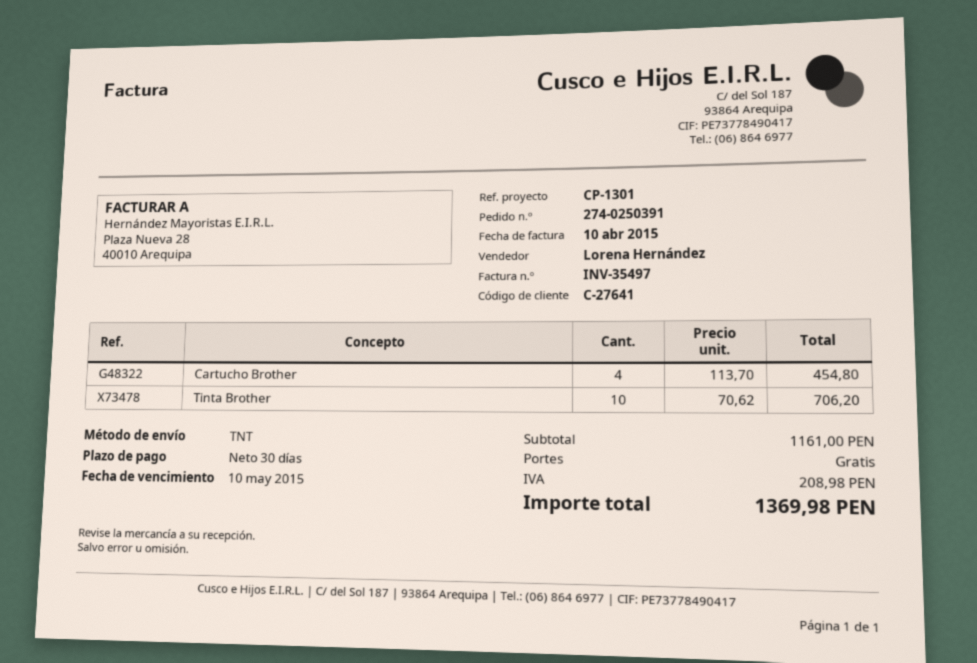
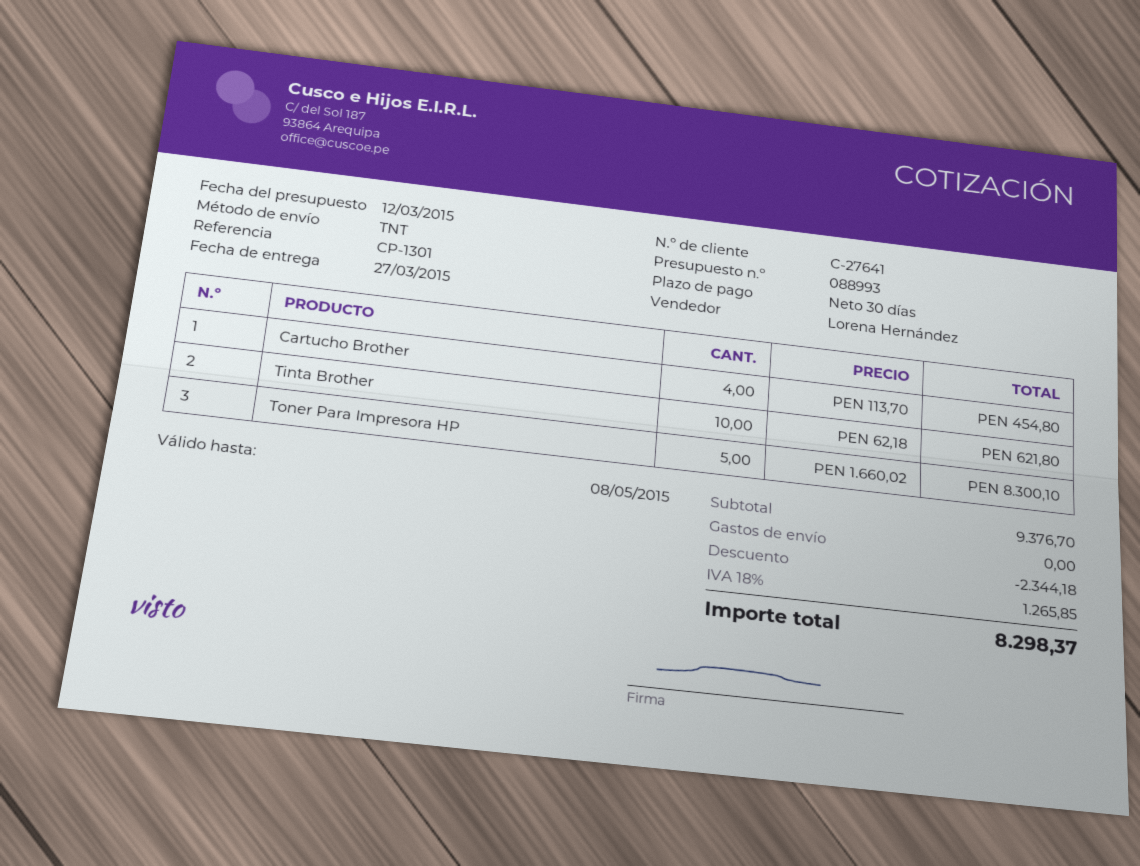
Tinta Brother: 10 x 70.62 = 706.20 -> 10 x 62.18 = 621.80
Toner Para Impresora HP: none -> 5 x 1660.02 = 8300.10
subtotal: 1161.00 -> 9376.70
discount: none -> 2344.18
tax: 208.98 -> 1265.85
total: 1369.98 -> 8298.37

